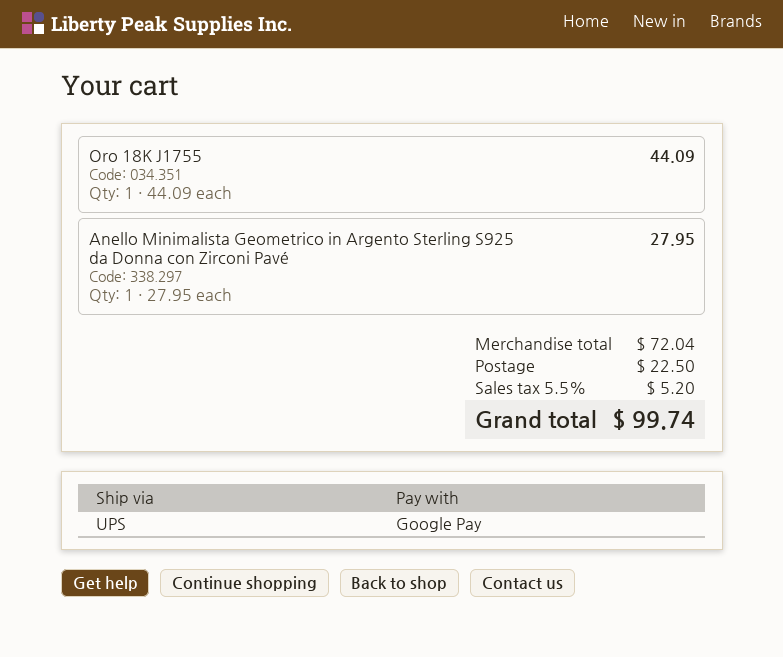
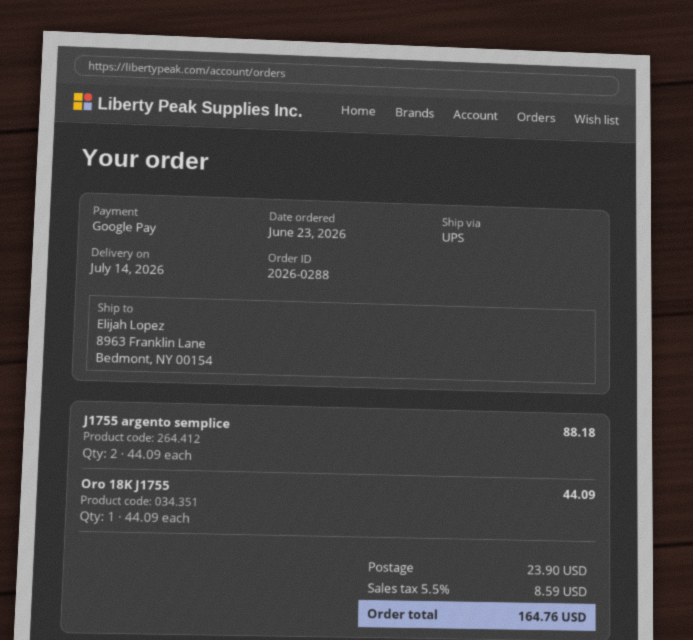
Anello Minimalista Geometrico in Argento Sterling S925 da Donna con Zirconi Pavé: 1 x 27.95 = 27.95 -> none
J1755 argento semplice: none -> 2 x 44.09 = 88.18
shipping: 22.50 -> 23.90
tax: 5.5% = 5.20 -> 5.5% = 8.59
total: 99.74 -> 164.76

